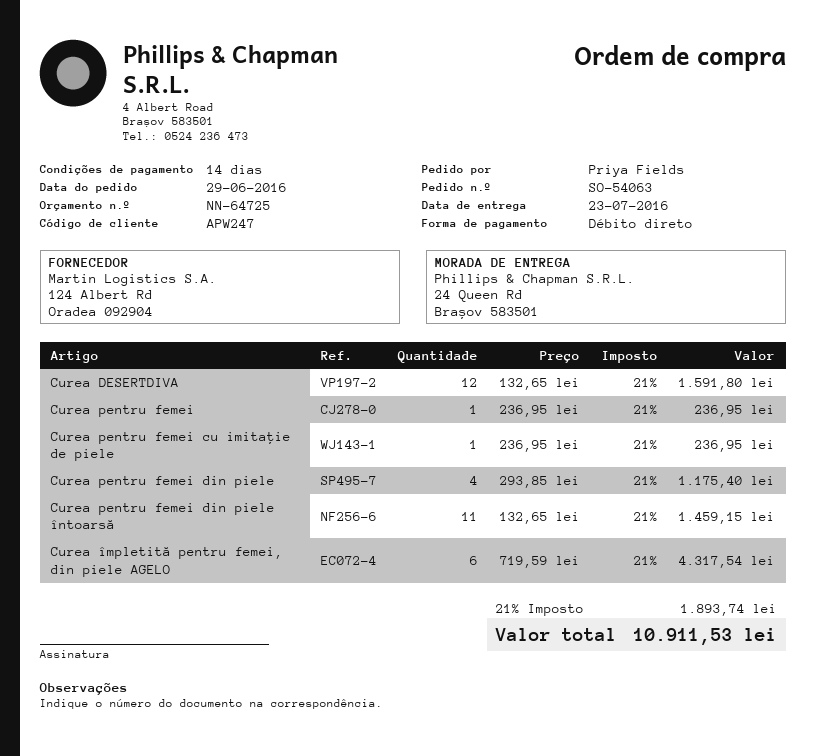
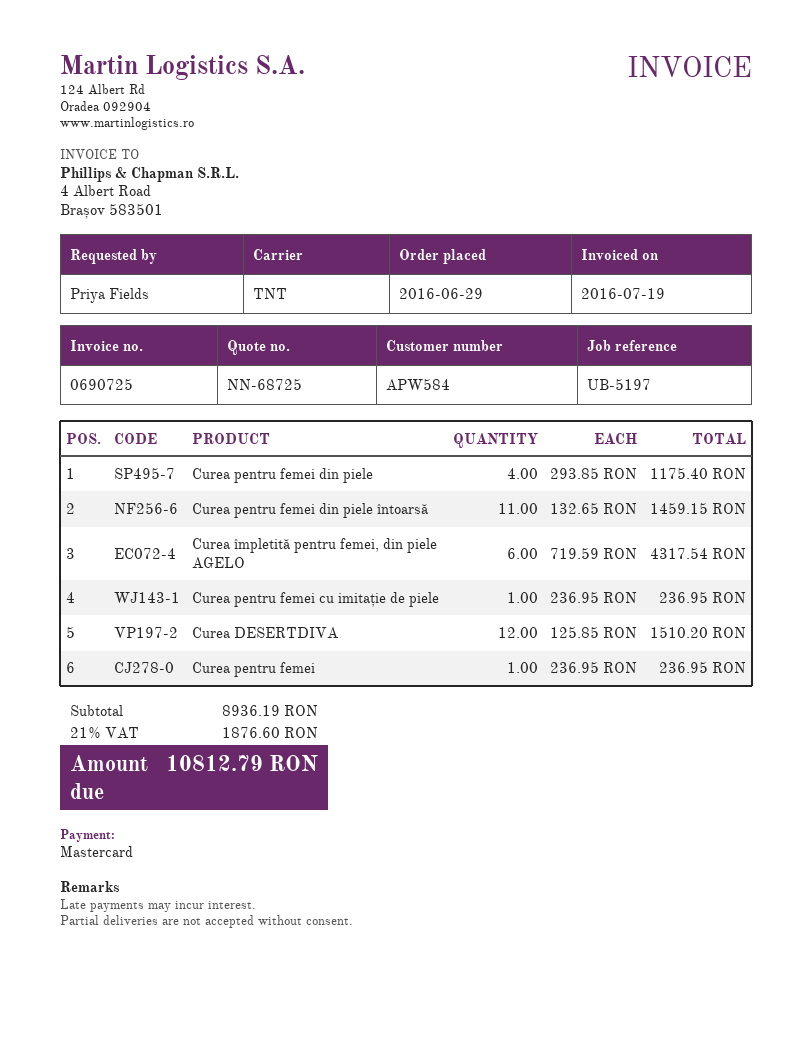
quote number: NN-64725 -> NN-68725
customer number: APW247 -> APW584
payment method: direct debit -> Mastercard
Curea DESERTDIVA: 12 x 132.65 = 1591.80 -> 12 x 125.85 = 1510.20
tax: 21% = 1893.74 -> 21% = 1876.60
total: 10911.53 -> 10812.79

